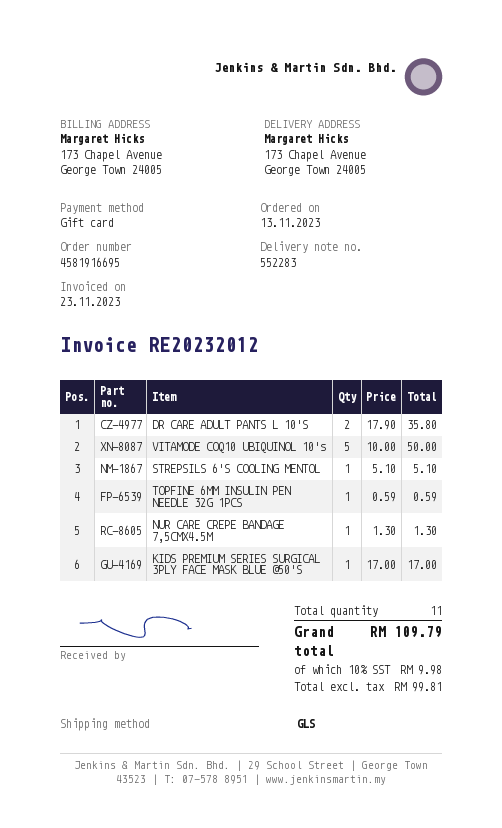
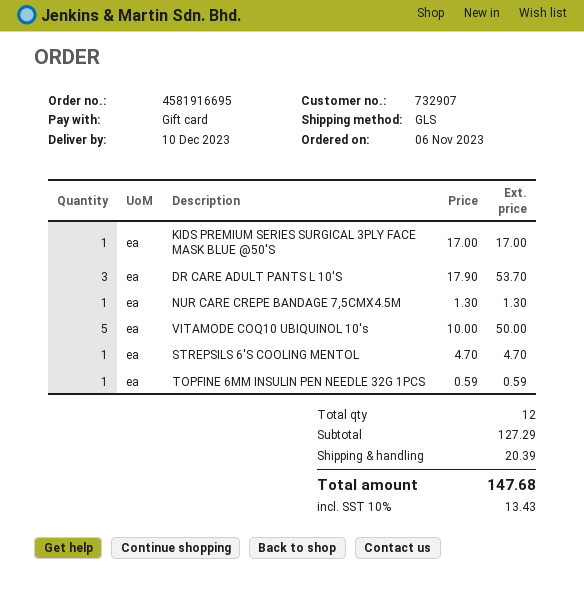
order date: 2023-11-13 -> 2023-11-06
DR CARE ADULT PANTS L 10'S: 2 x 17.90 = 35.80 -> 3 x 17.90 = 53.70
STREPSILS 6'S COOLING MENTOL: 1 x 5.10 = 5.10 -> 1 x 4.70 = 4.70
total quantity: 11 -> 12
shipping: none -> 20.39
tax: 10% = 9.98 -> 10% = 13.43
total: 109.79 -> 147.68

